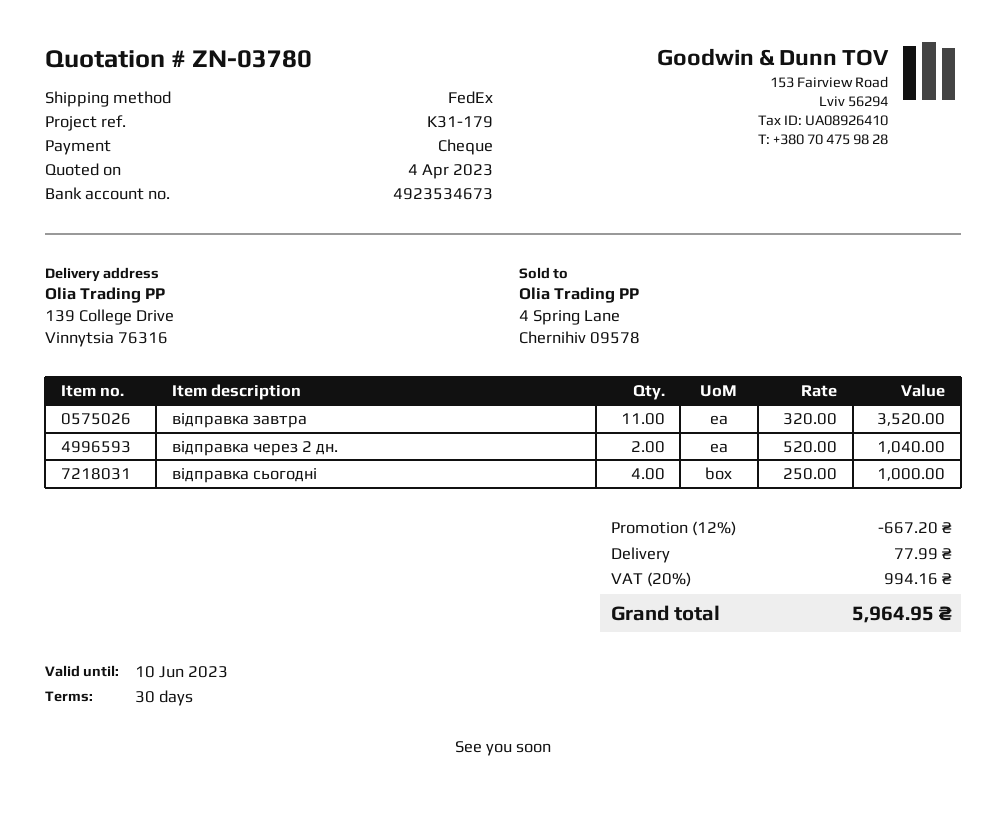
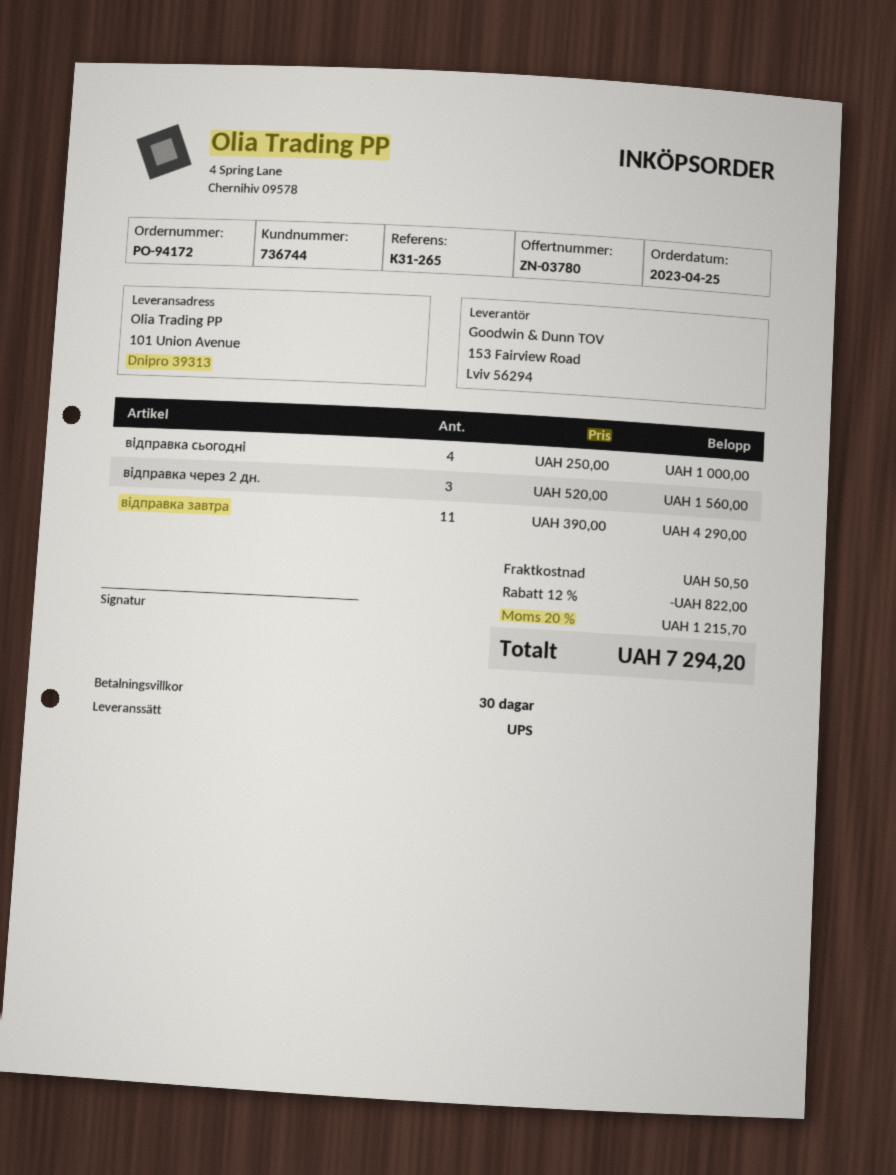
reference: K31-179 -> K31-265
shipping method: FedEx -> UPS
ship to: 139 College Drive, Vinnytsia 76316 -> 101 Union Avenue, Dnipro 39313
відправка завтра: 11 x 320.00 = 3520.00 -> 11 x 390.00 = 4290.00
відправка через 2 дн.: 2 x 520.00 = 1040.00 -> 3 x 520.00 = 1560.00
discount: 12% = 667.20 -> 12% = 822.00
shipping: 77.99 -> 50.50
tax: 20% = 994.16 -> 20% = 1215.70
total: 5964.95 -> 7294.20

